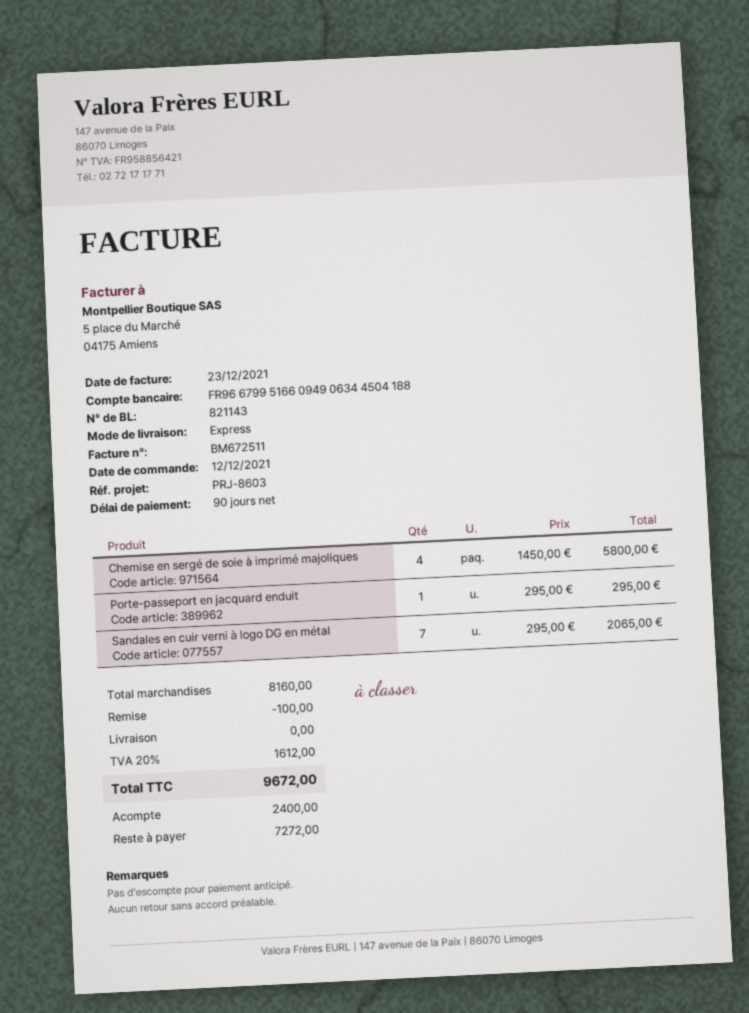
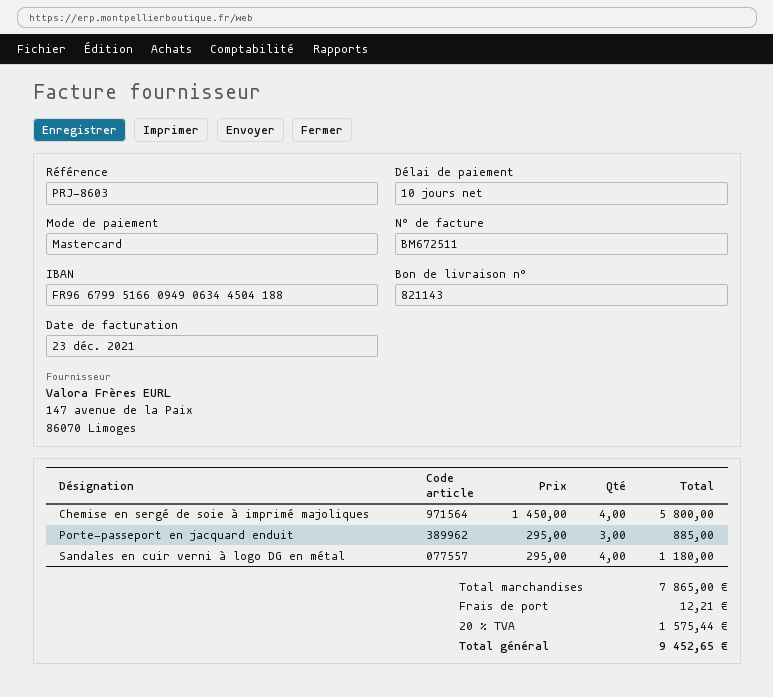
payment terms: 90 days -> 10 days
Porte-passeport en jacquard enduit: 1 x 295.00 = 295.00 -> 3 x 295.00 = 885.00
Sandales en cuir verni à logo DG en métal: 7 x 295.00 = 2065.00 -> 4 x 295.00 = 1180.00
subtotal: 8160.00 -> 7865.00
discount: 100.00 -> none
shipping: 0.00 -> 12.21
tax: 20% = 1612.00 -> 20% = 1575.44
total: 9672.00 -> 9452.65

